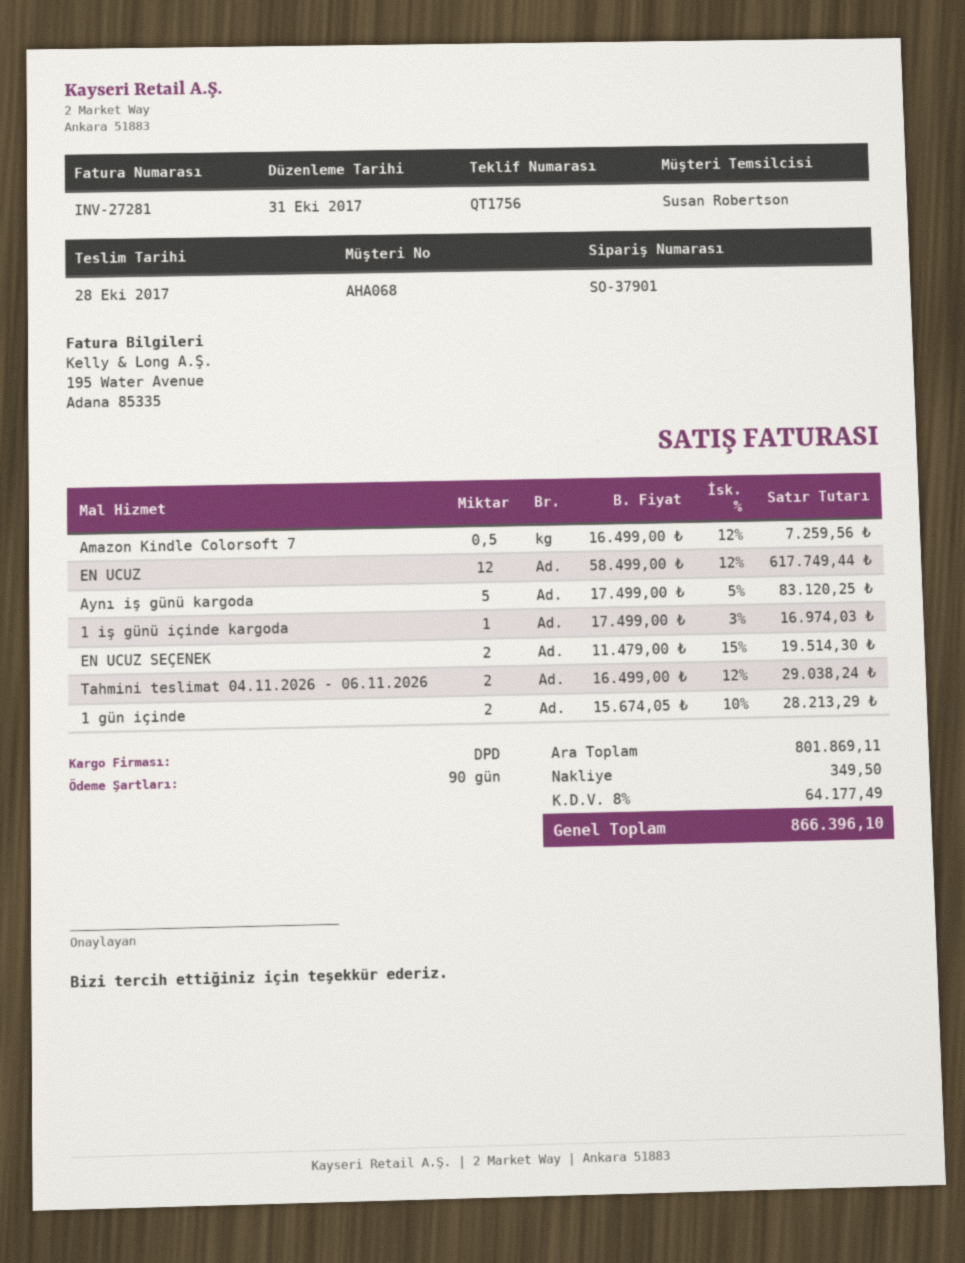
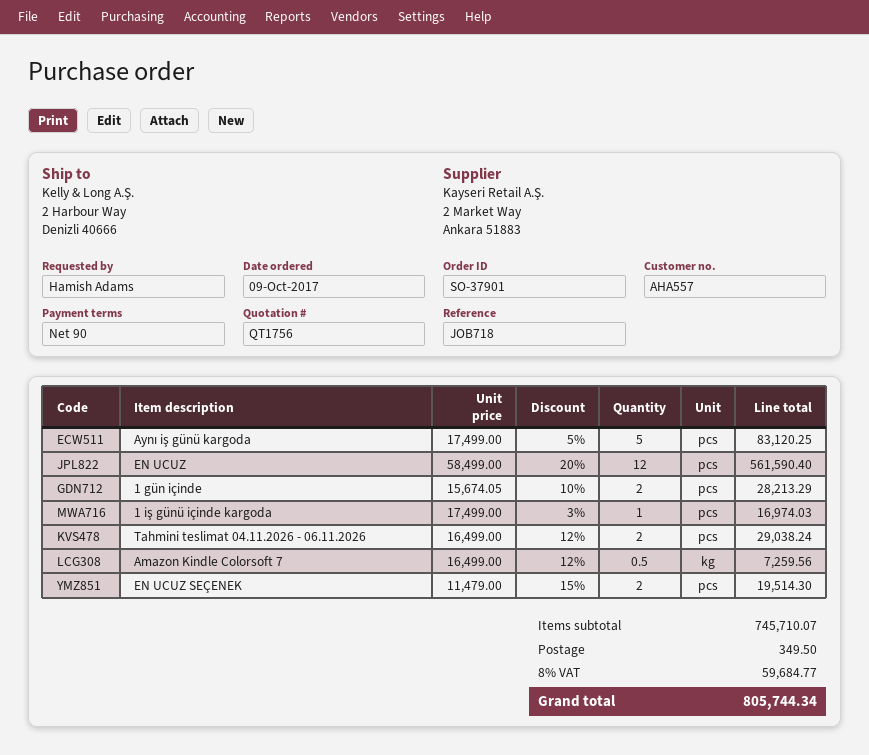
customer number: AHA068 -> AHA557
EN UCUZ: 12 x 58499.00 - 12% = 617749.44 -> 12 x 58499.00 - 20% = 561590.40
subtotal: 801869.11 -> 745710.07
tax: 8% = 64177.49 -> 8% = 59684.77
total: 866396.10 -> 805744.34

